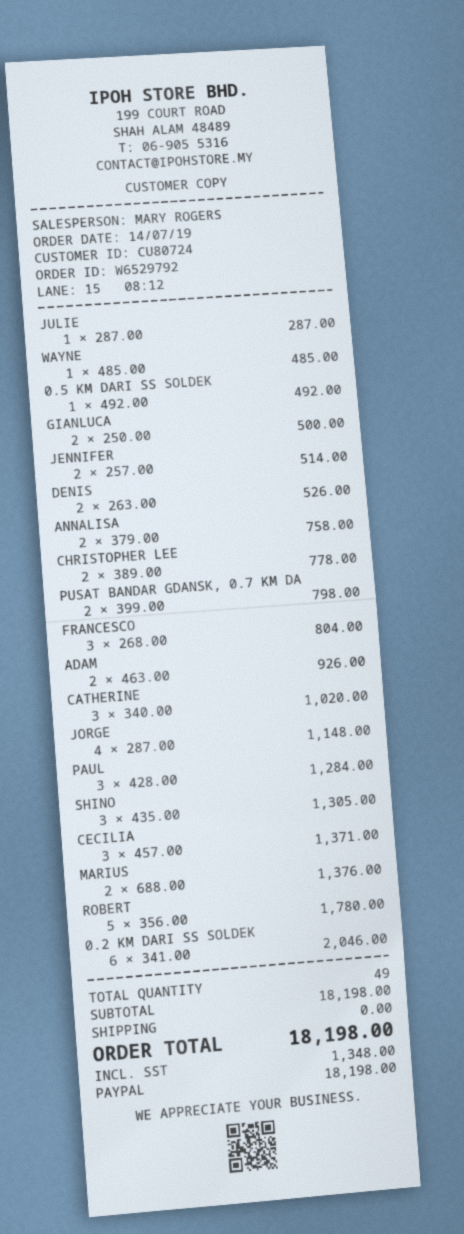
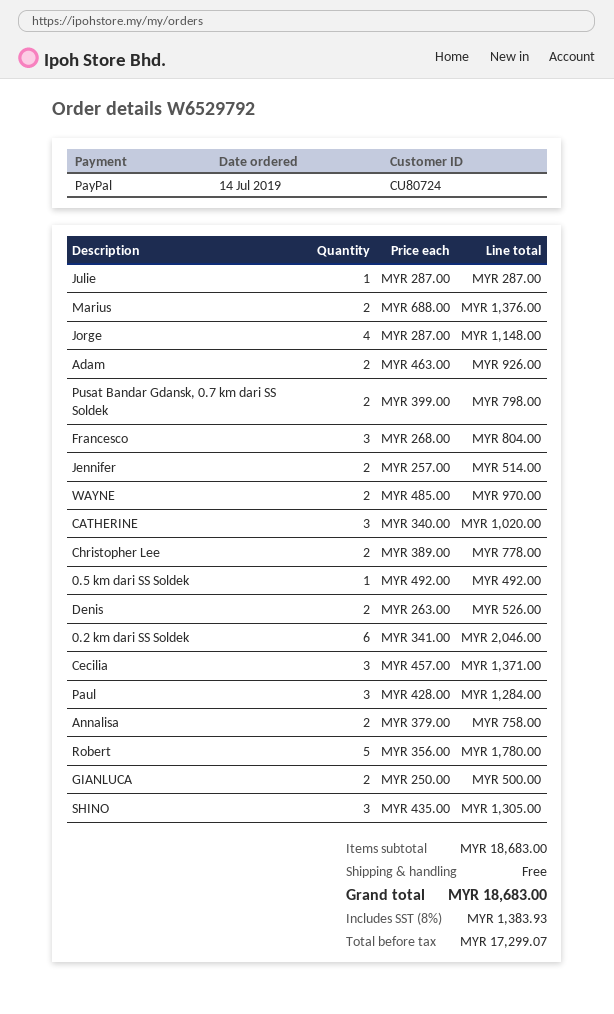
WAYNE: 1 x 485.00 = 485.00 -> 2 x 485.00 = 970.00
subtotal: 18198.00 -> 18683.00
tax: 1348.00 -> 1383.93
total: 18198.00 -> 18683.00

